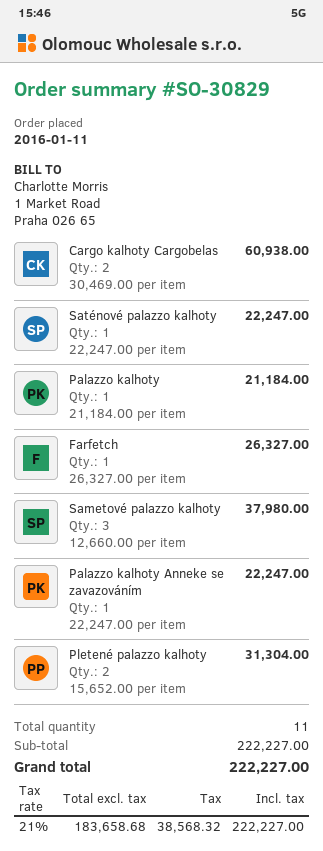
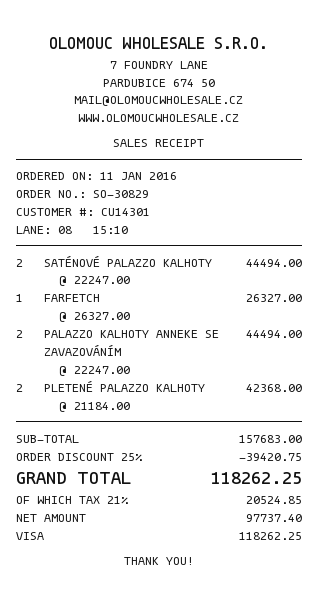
Cargo kalhoty Cargobelas: 2 x 30469.00 = 60938.00 -> none
Saténové palazzo kalhoty: 1 x 22247.00 = 22247.00 -> 2 x 22247.00 = 44494.00
Palazzo kalhoty: 1 x 21184.00 = 21184.00 -> none
Sametové palazzo kalhoty: 3 x 12660.00 = 37980.00 -> none
Palazzo kalhoty Anneke se zavazováním: 1 x 22247.00 = 22247.00 -> 2 x 22247.00 = 44494.00
Pletené palazzo kalhoty: 2 x 15652.00 = 31304.00 -> 2 x 21184.00 = 42368.00
subtotal: 222227.00 -> 157683.00
discount: none -> 25% = 39420.75
net: 183658.68 -> 97737.40
tax: 21% = 38568.32 -> 21% = 20524.85
total: 222227.00 -> 118262.25

